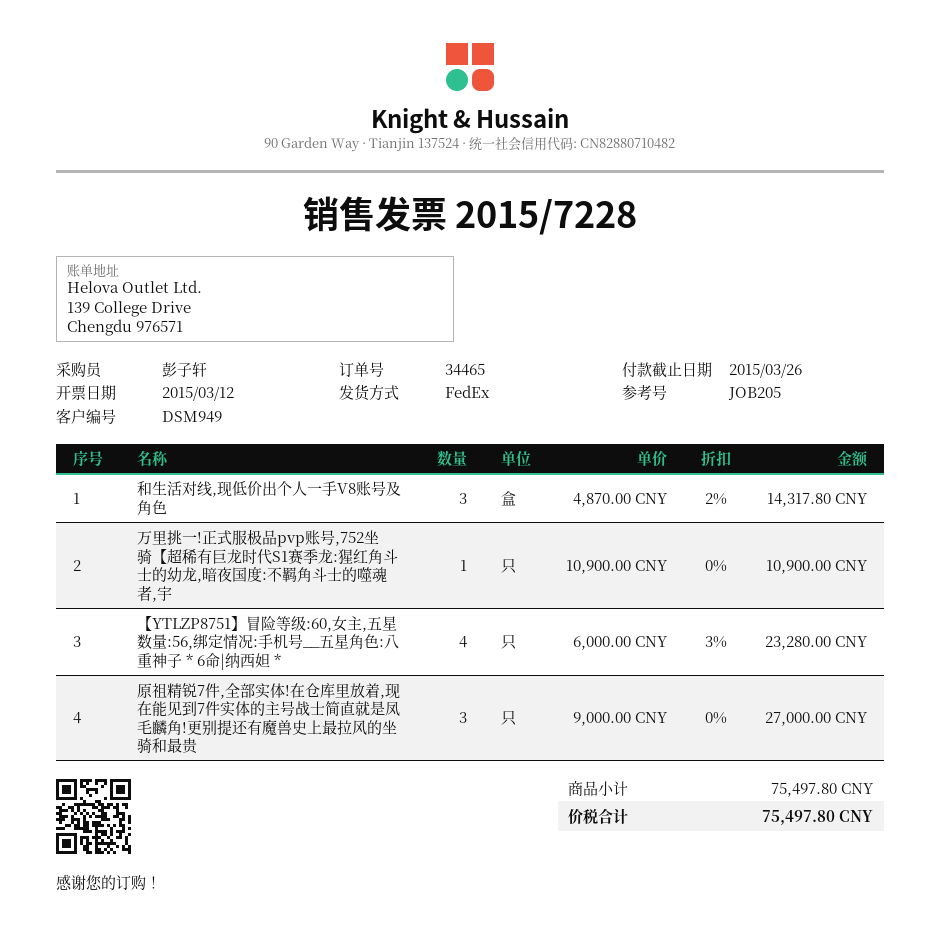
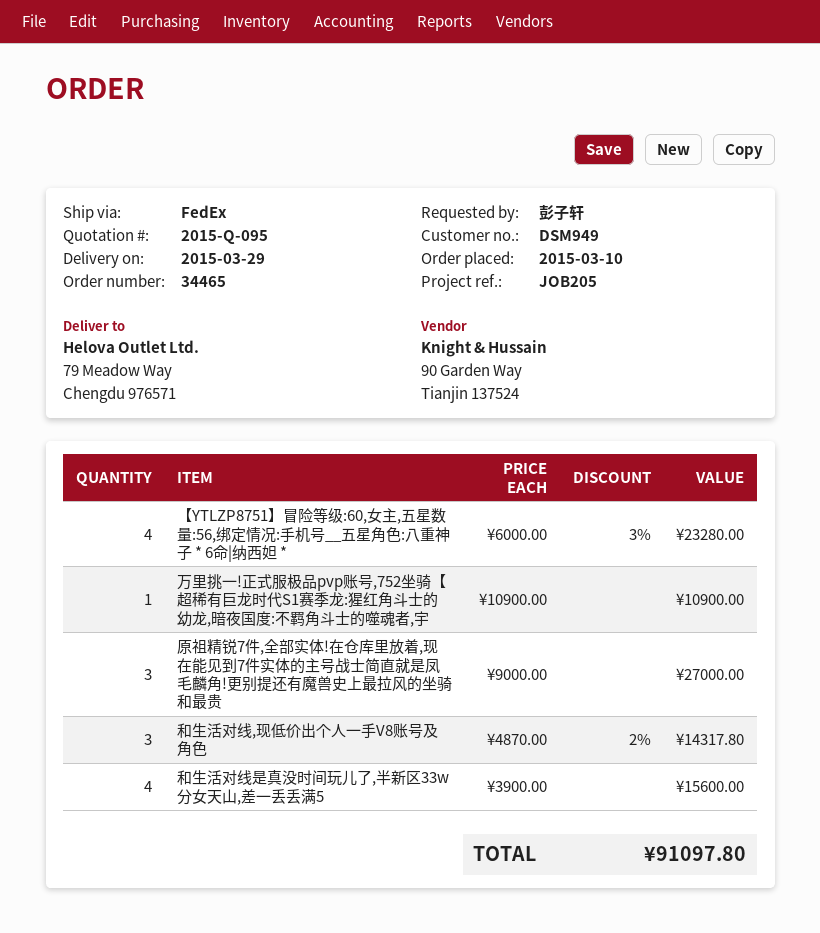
和生活对线是真没时间玩儿了,半新区33w分女天山,差一丢丢满5: none -> 4 x 3900.00 = 15600.00
total: 75497.80 -> 91097.80

